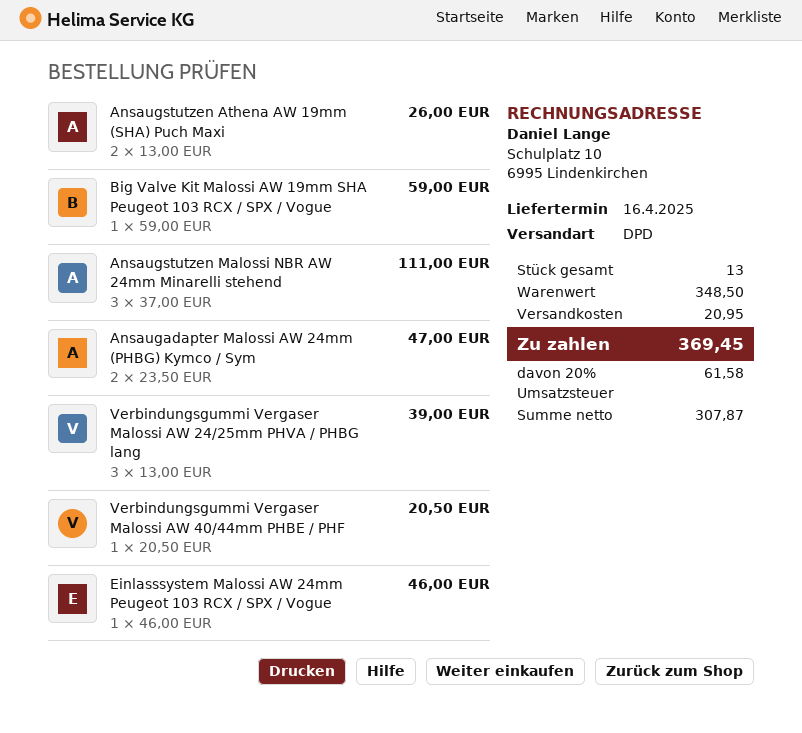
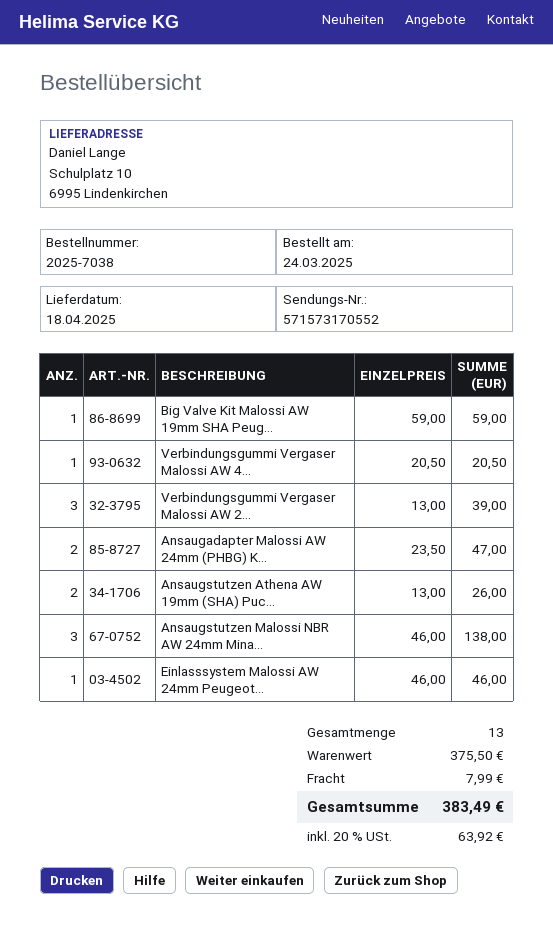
delivery date: 2025-04-16 -> 2025-04-18
Ansaugstutzen Malossi NBR AW 24mm Minarelli stehend: 3 x 37.00 = 111.00 -> 3 x 46.00 = 138.00
subtotal: 348.50 -> 375.50
shipping: 20.95 -> 7.99
tax: 20% = 61.58 -> 20% = 63.92
total: 369.45 -> 383.49

